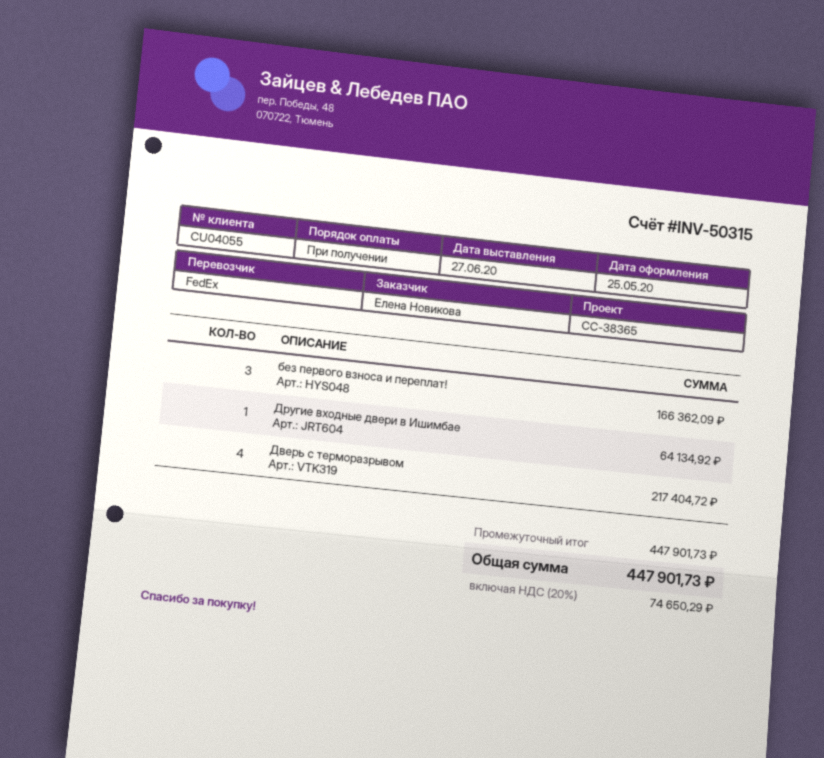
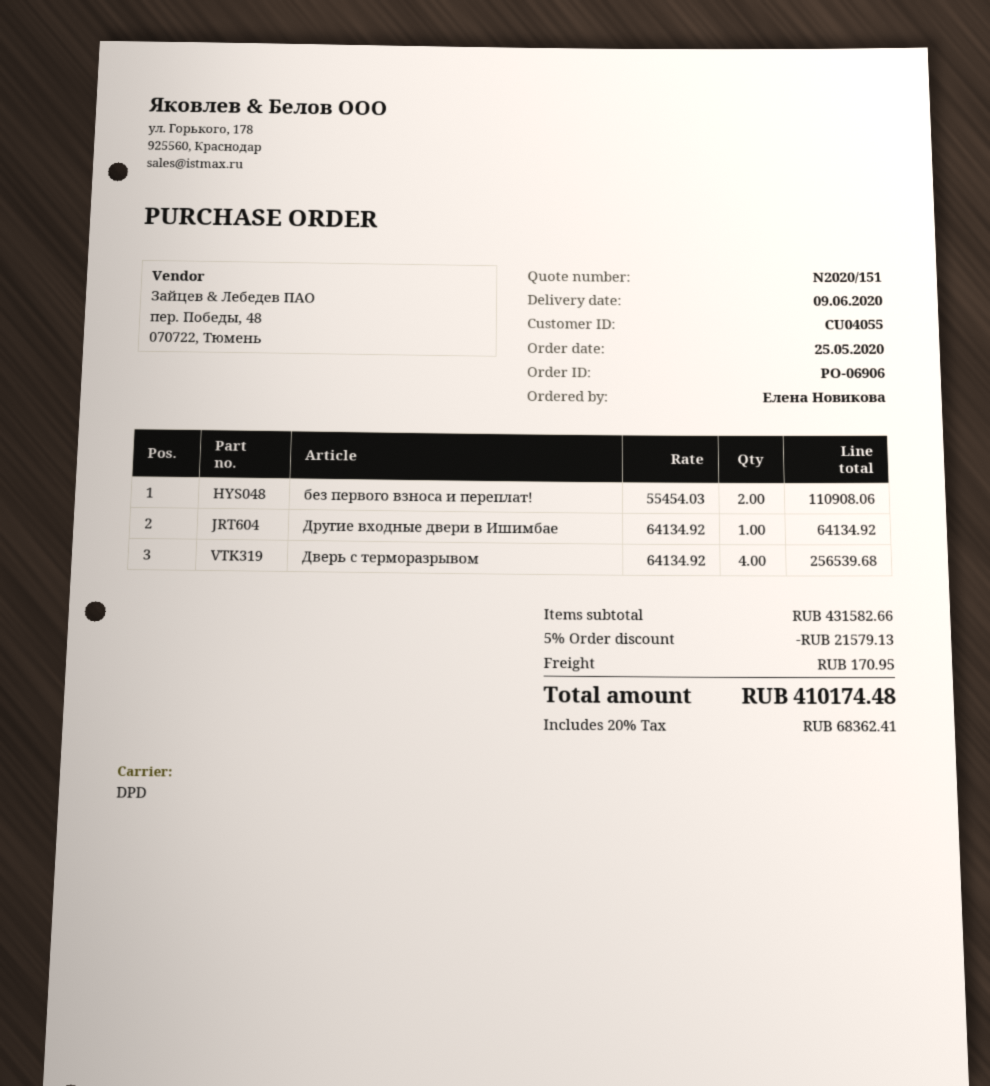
shipping method: FedEx -> DPD
без первого взноса и переплат!: 3 for 166362.09 -> 2 for 110908.06
Дверь с терморазрывом: 4 for 217404.72 -> 4 for 256539.68
subtotal: 447901.73 -> 431582.66
discount: none -> 5% = 21579.13
shipping: none -> 170.95
tax: 20% = 74650.29 -> 20% = 68362.41
total: 447901.73 -> 410174.48

